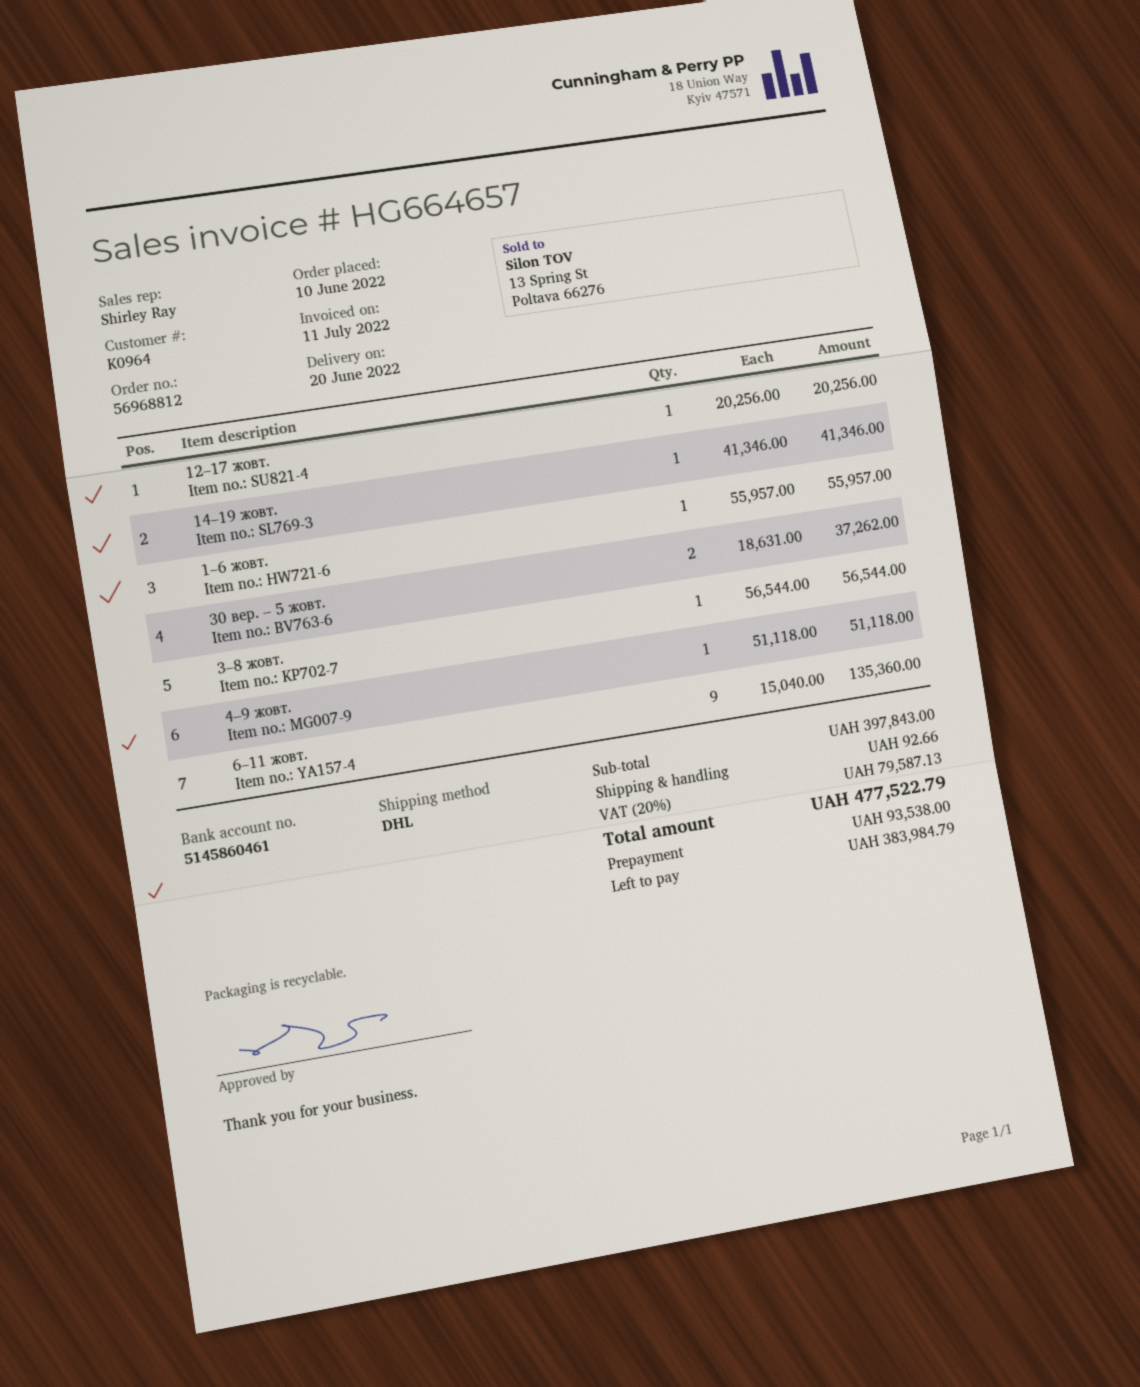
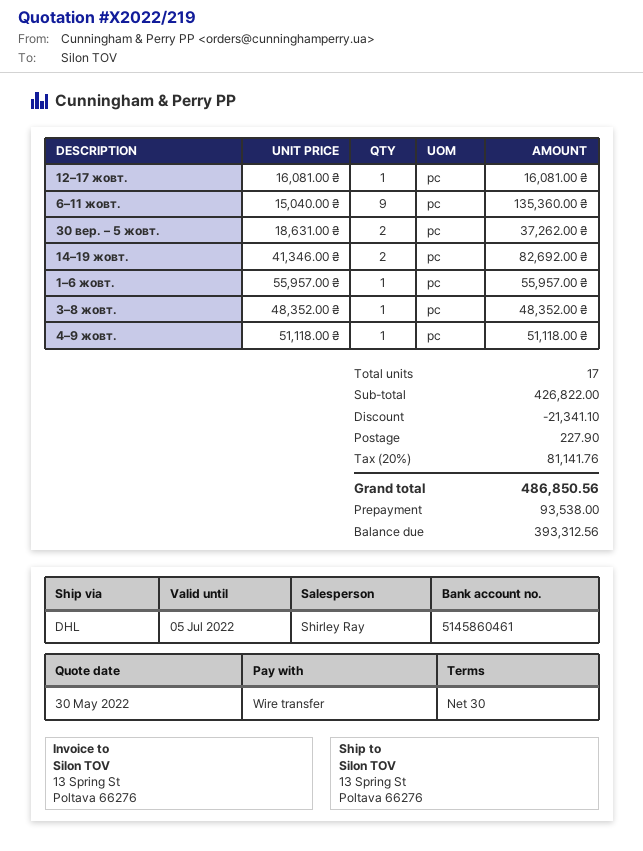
12–17 жовт.: 1 x 20256.00 = 20256.00 -> 1 x 16081.00 = 16081.00
14–19 жовт.: 1 x 41346.00 = 41346.00 -> 2 x 41346.00 = 82692.00
3–8 жовт.: 1 x 56544.00 = 56544.00 -> 1 x 48352.00 = 48352.00
subtotal: 397843.00 -> 426822.00
discount: none -> 21341.10
shipping: 92.66 -> 227.90
tax: 20% = 79587.13 -> 20% = 81141.76
total: 477522.79 -> 486850.56
balance: 383984.79 -> 393312.56

